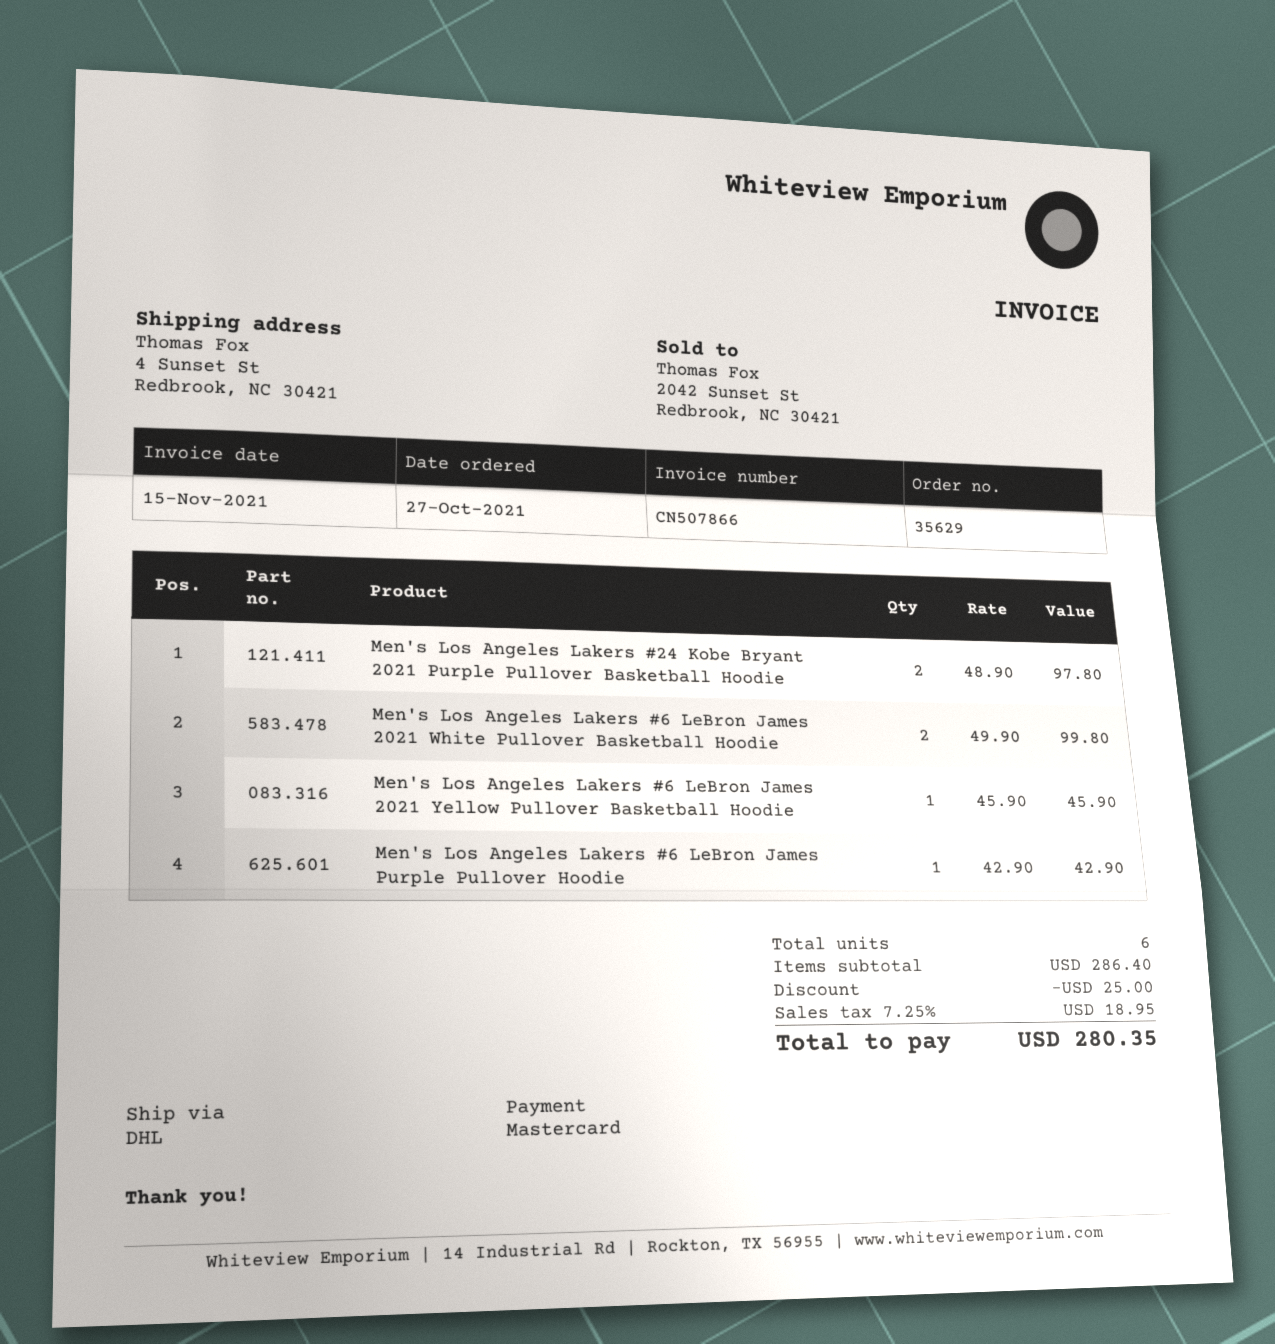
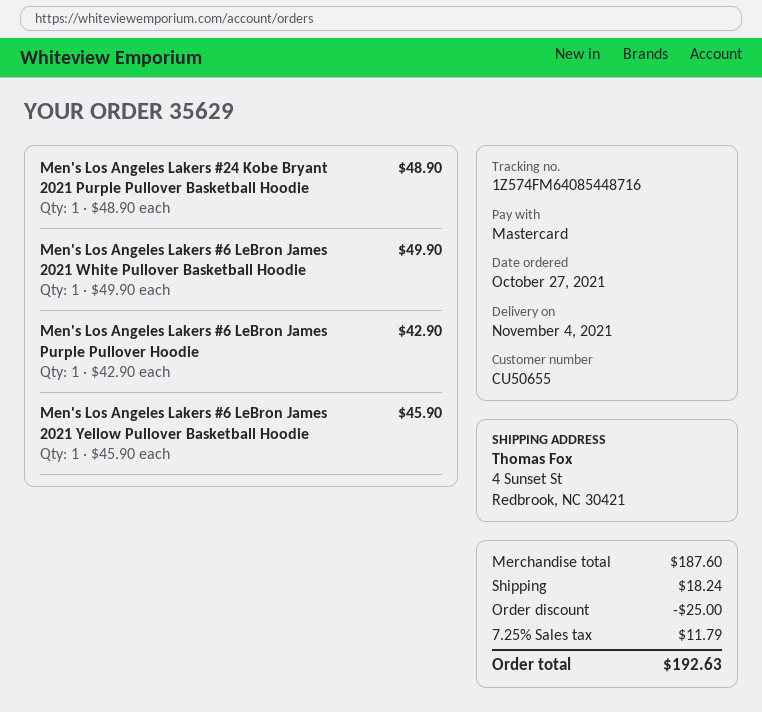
Men's Los Angeles Lakers #24 Kobe Bryant 2021 Purple Pullover Basketball Hoodie: 2 x 48.90 = 97.80 -> 1 x 48.90 = 48.90
Men's Los Angeles Lakers #6 LeBron James 2021 White Pullover Basketball Hoodie: 2 x 49.90 = 99.80 -> 1 x 49.90 = 49.90
subtotal: 286.40 -> 187.60
shipping: none -> 18.24
tax: 7.25% = 18.95 -> 7.25% = 11.79
total: 280.35 -> 192.63

